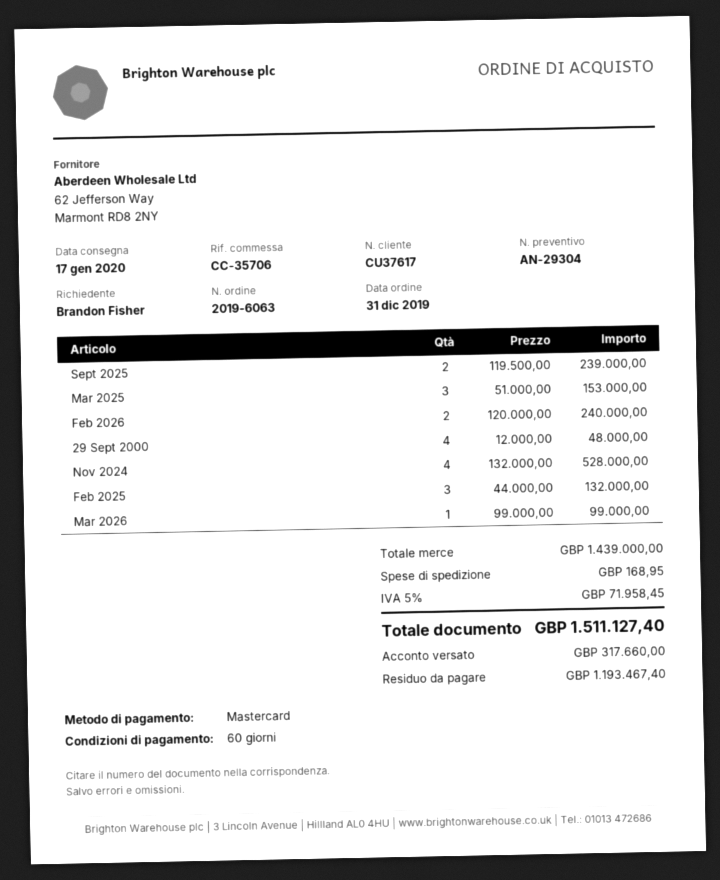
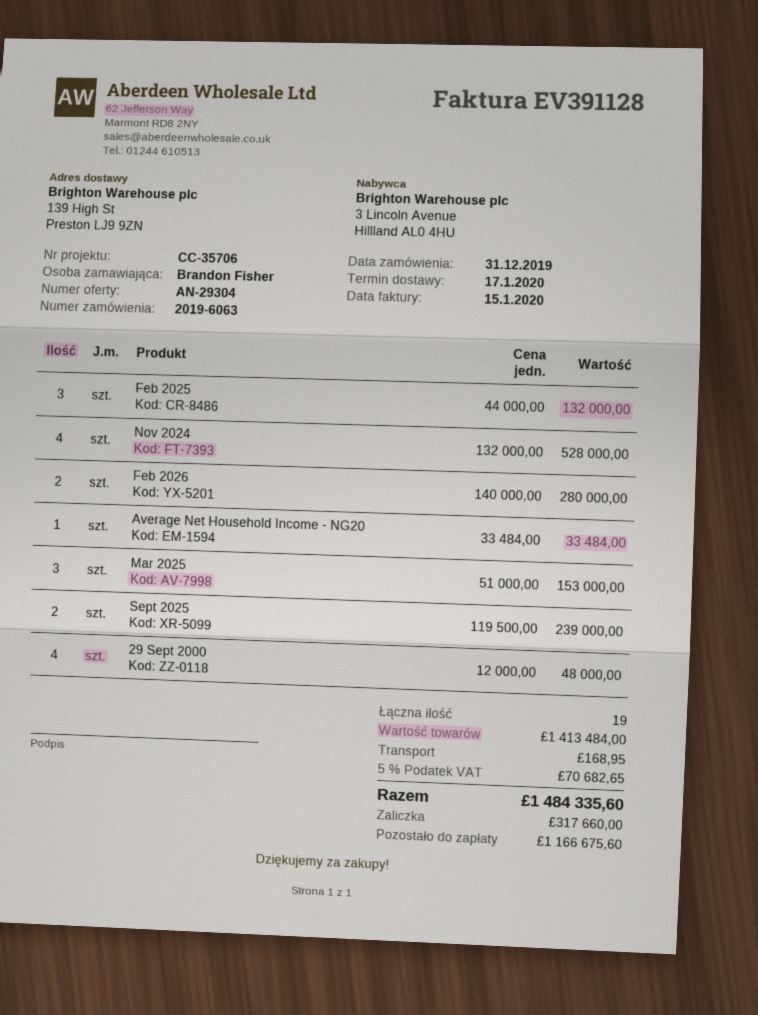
Feb 2026: 2 x 120000.00 = 240000.00 -> 2 x 140000.00 = 280000.00
Mar 2026: 1 x 99000.00 = 99000.00 -> none
Average Net Household Income - NG20: none -> 1 x 33484.00 = 33484.00
subtotal: 1439000.00 -> 1413484.00
tax: 5% = 71958.45 -> 5% = 70682.65
total: 1511127.40 -> 1484335.60
balance: 1193467.40 -> 1166675.60

